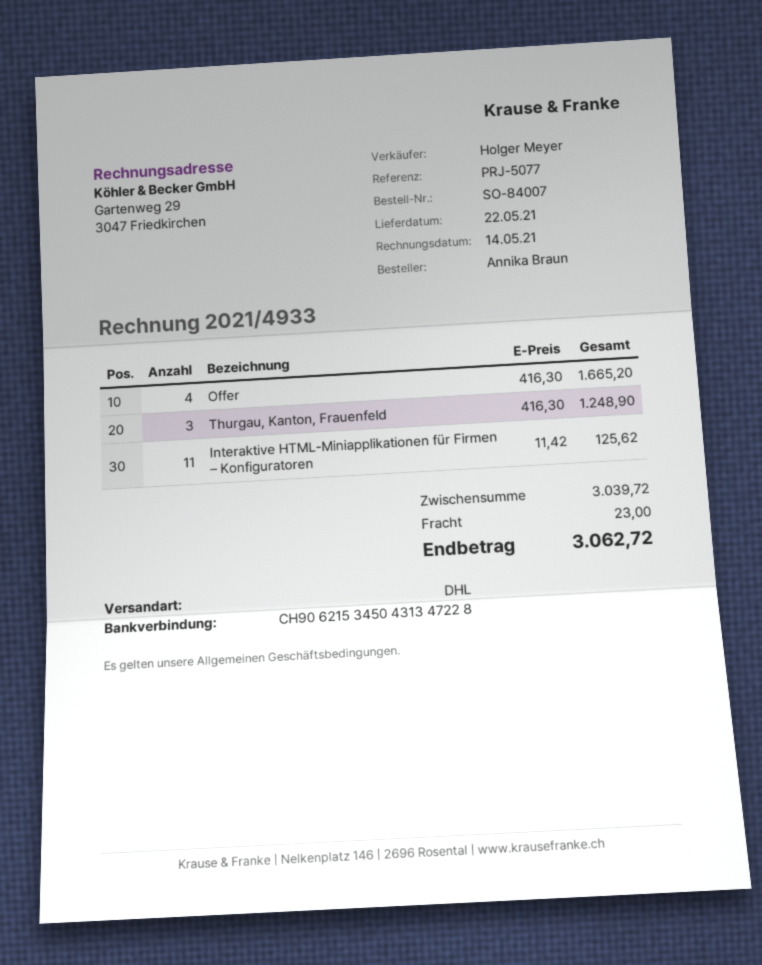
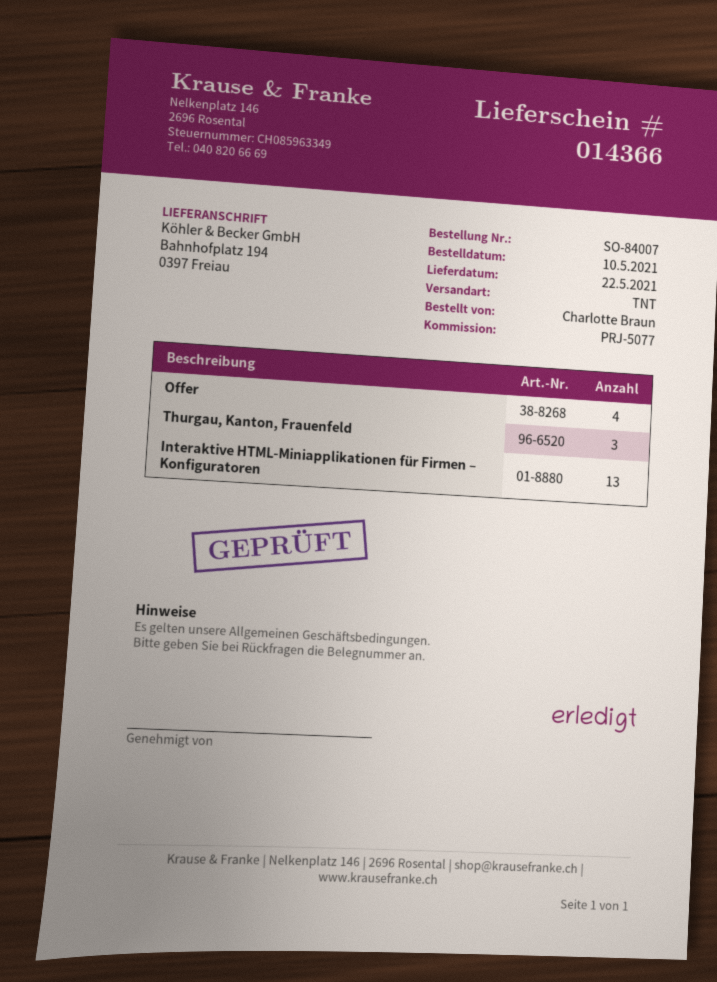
ordered by: Annika Braun -> Charlotte Braun
shipping method: DHL -> TNT
Interaktive HTML‑Miniapplikationen für Firmen – Konfiguratoren: 11 -> 13

